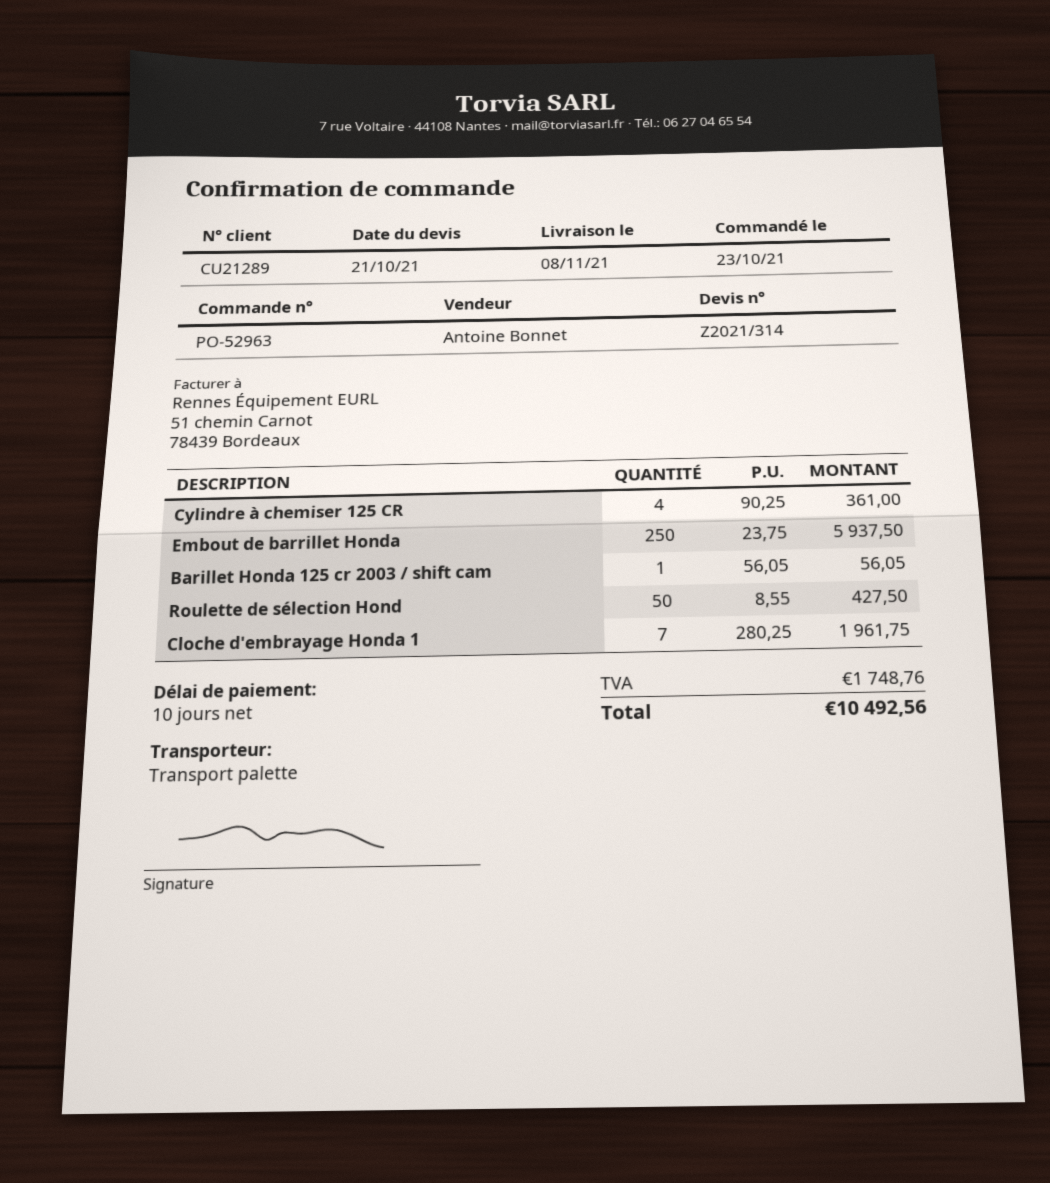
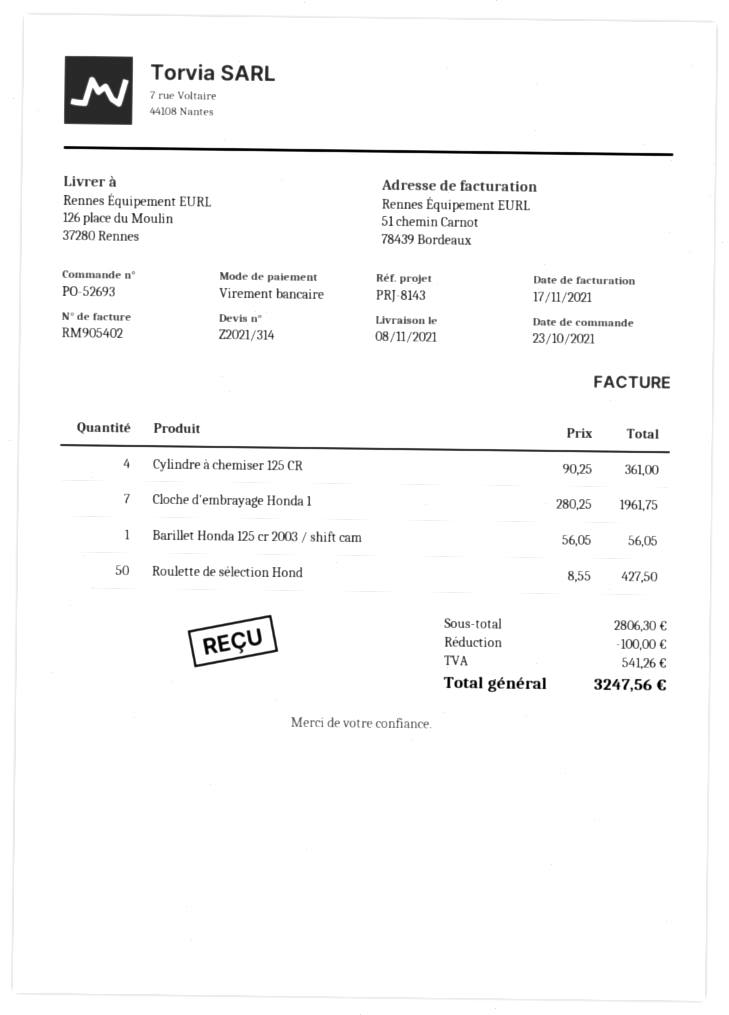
order number: PO-52963 -> PO-52693
Embout de barrillet Honda: 250 x 23.75 = 5937.50 -> none
discount: none -> 100.00
tax: 1748.76 -> 541.26
total: 10492.56 -> 3247.56

